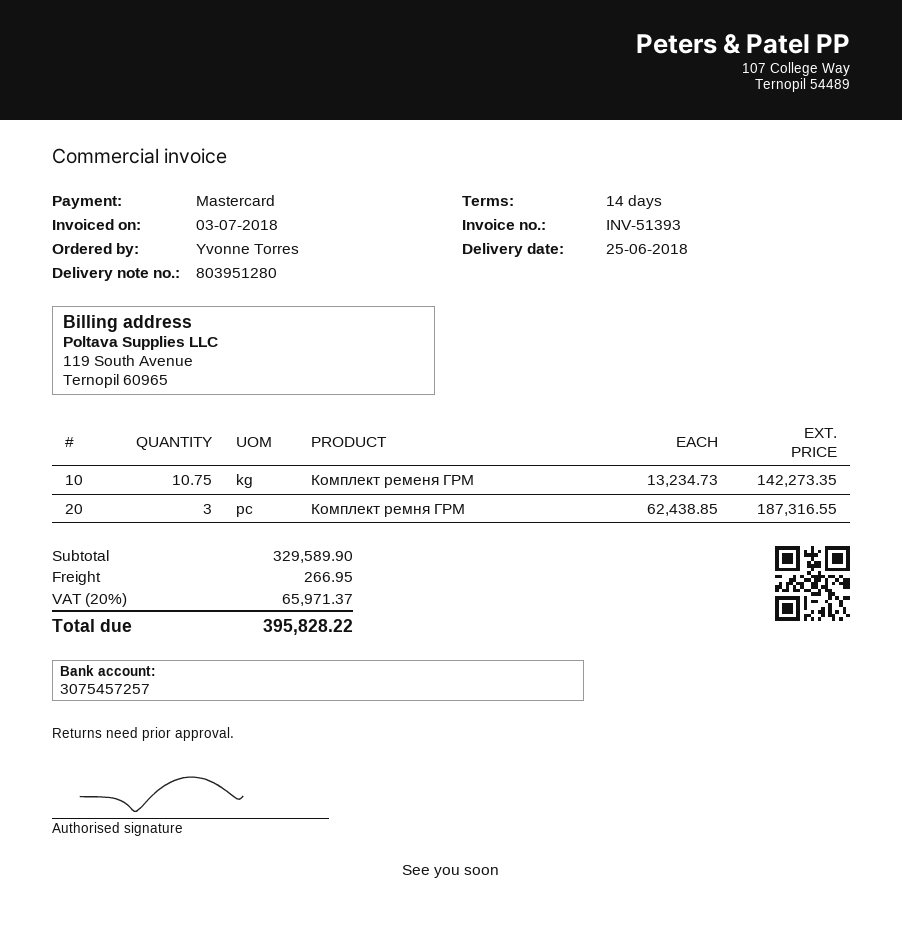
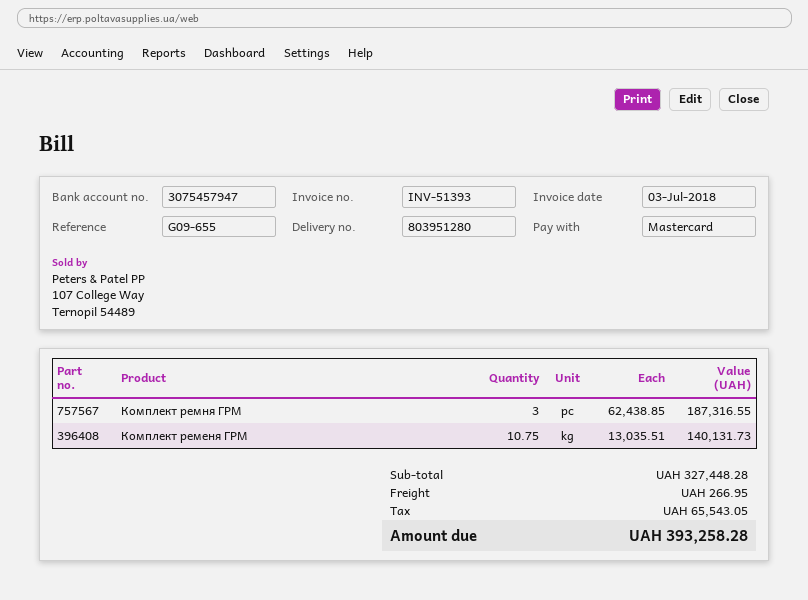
bank account: 3075457257 -> 3075457947
Комплект ременя ГРМ: 10.75 x 13234.73 = 142273.35 -> 10.75 x 13035.51 = 140131.73
subtotal: 329589.90 -> 327448.28
tax: 65971.37 -> 65543.05
total: 395828.22 -> 393258.28

